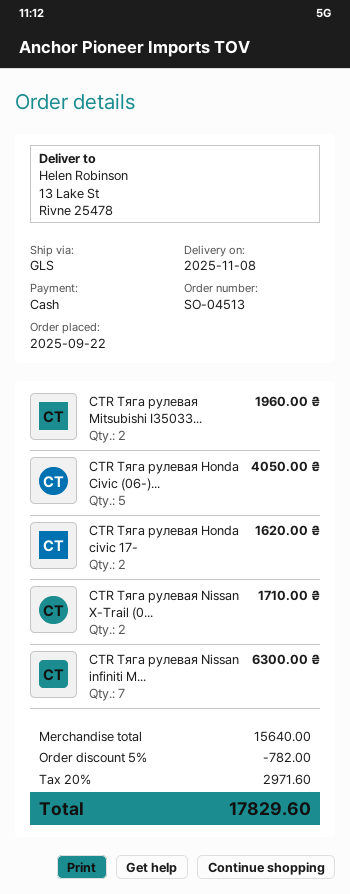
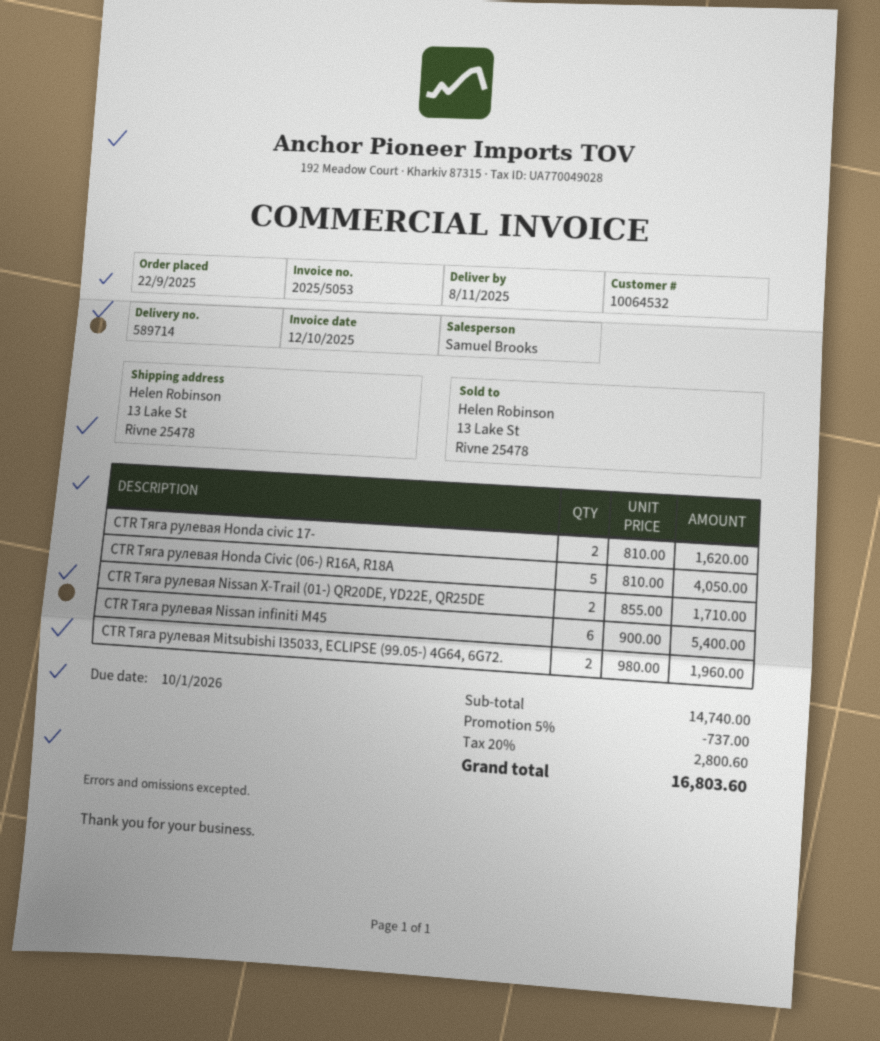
CTR Тяга рулевая Nissan infiniti M...: 7 for 6300.00 -> 6 for 5400.00
subtotal: 15640.00 -> 14740.00
discount: 5% = 782.00 -> 5% = 737.00
tax: 20% = 2971.60 -> 20% = 2800.60
total: 17829.60 -> 16803.60

